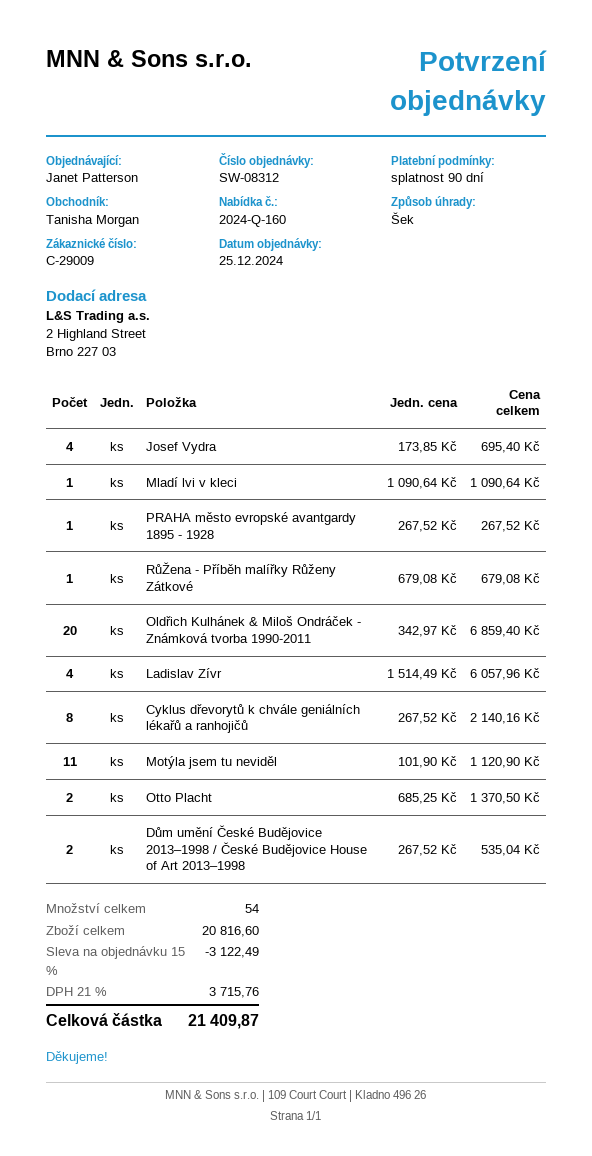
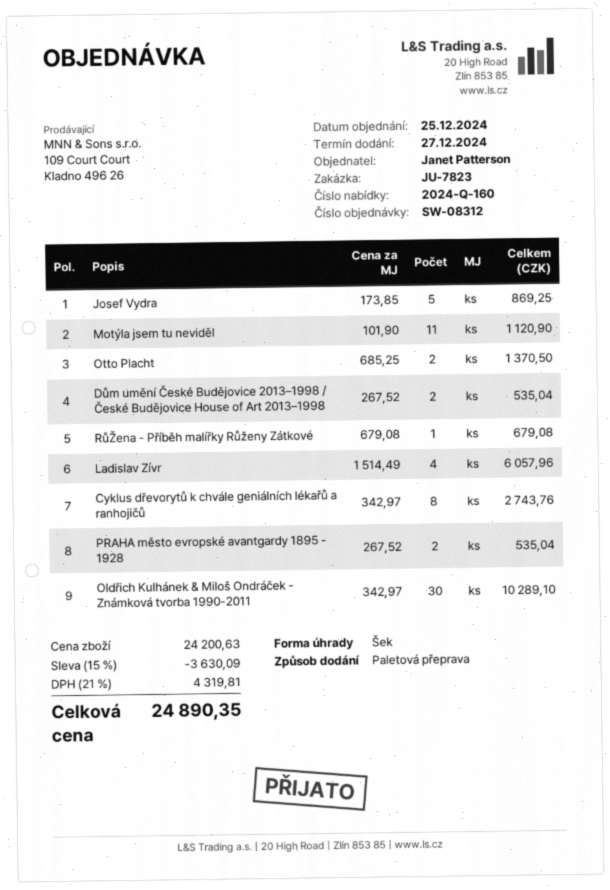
Josef Vydra: 4 x 173.85 = 695.40 -> 5 x 173.85 = 869.25
Mladí lvi v kleci: 1 x 1090.64 = 1090.64 -> none
PRAHA město evropské avantgardy 1895 - 1928: 1 x 267.52 = 267.52 -> 2 x 267.52 = 535.04
Oldřich Kulhánek & Miloš Ondráček - Známková tvorba 1990-2011: 20 x 342.97 = 6859.40 -> 30 x 342.97 = 10289.10
Cyklus dřevorytů k chvále geniálních lékařů a ranhojičů: 8 x 267.52 = 2140.16 -> 8 x 342.97 = 2743.76
subtotal: 20816.60 -> 24200.63
discount: 15% = 3122.49 -> 15% = 3630.09
tax: 21% = 3715.76 -> 21% = 4319.81
total: 21409.87 -> 24890.35

